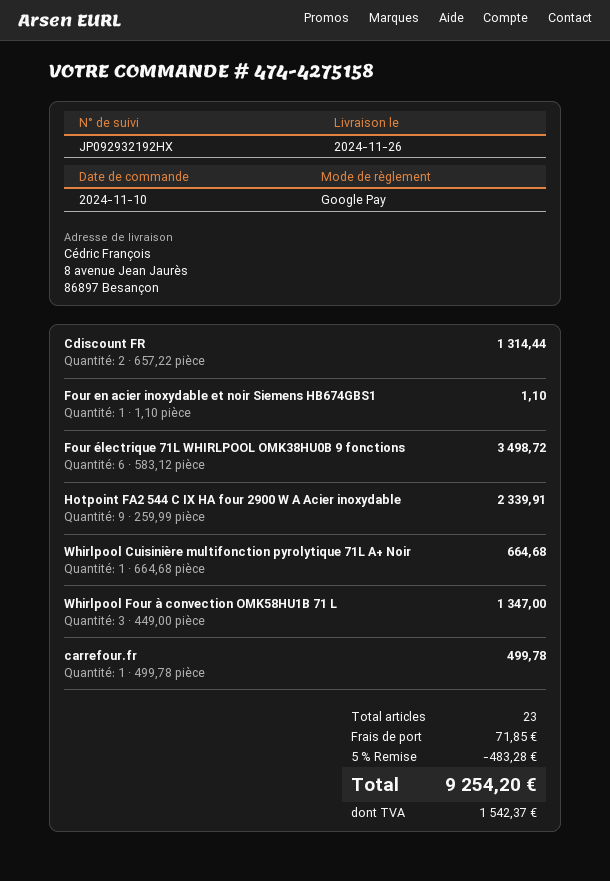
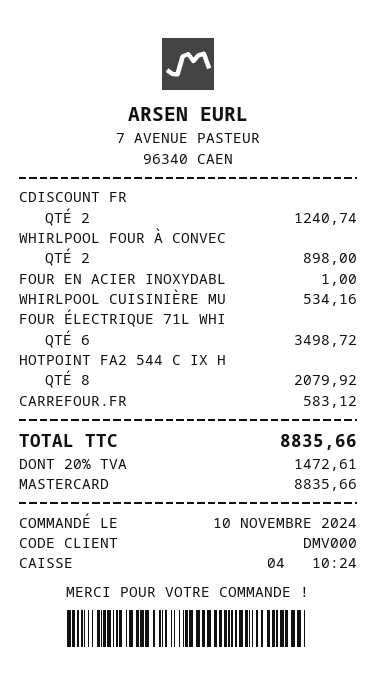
payment method: Google Pay -> Mastercard
Cdiscount FR: 2 for 1314.44 -> 2 for 1240.74
Four en acier inoxydable et noir Siemens HB674GBS1: 1 for 1.10 -> 1 for 1.00
Hotpoint FA2 544 C IX HA four 2900 W A Acier inoxydable: 9 for 2339.91 -> 8 for 2079.92
Whirlpool Cuisinière multifonction pyrolytique 71L A+ Noir: 1 for 664.68 -> 1 for 534.16
Whirlpool Four à convection OMK58HU1B 71 L: 3 for 1347.00 -> 2 for 898.00
carrefour.fr: 1 for 499.78 -> 1 for 583.12
discount: 5% = 483.28 -> none
shipping: 71.85 -> none
tax: 1542.37 -> 1472.61
total: 9254.20 -> 8835.66

